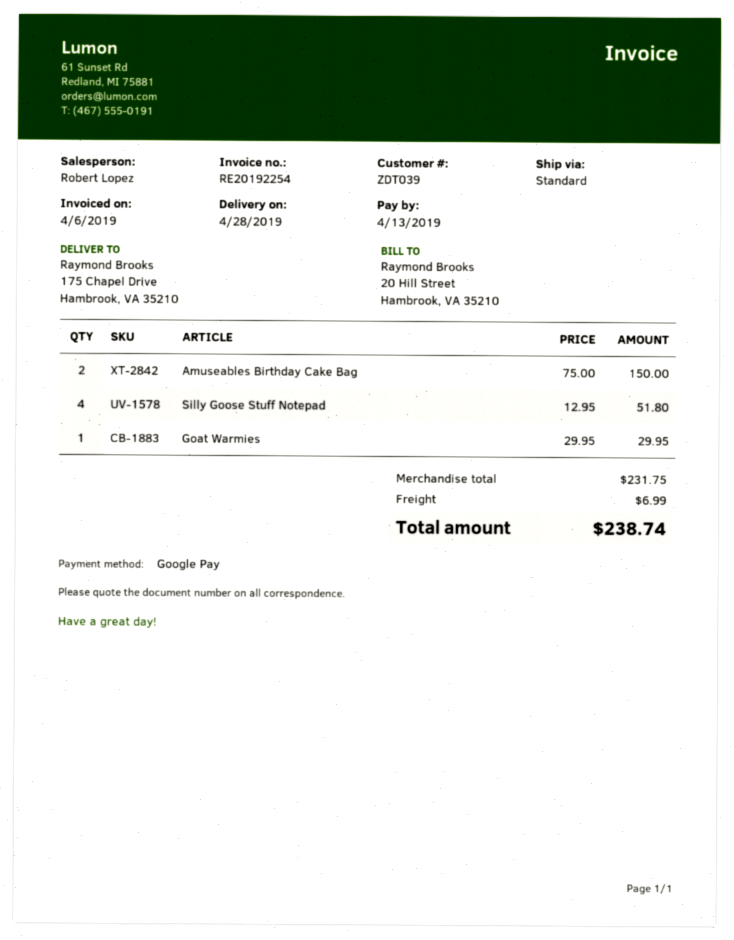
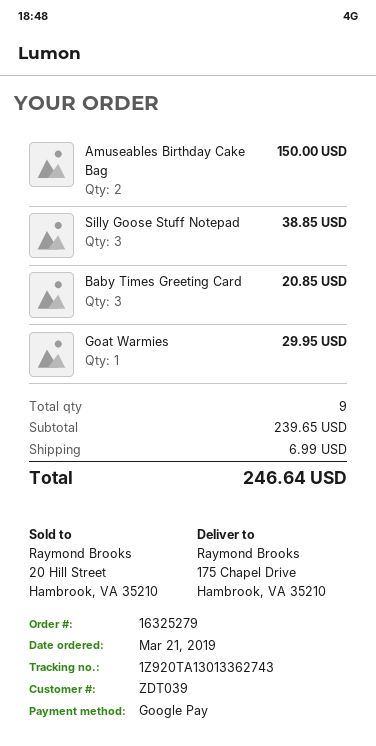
Silly Goose Stuff Notepad: 4 for 51.80 -> 3 for 38.85
Baby Times Greeting Card: none -> 3 for 20.85
subtotal: 231.75 -> 239.65
total: 238.74 -> 246.64

